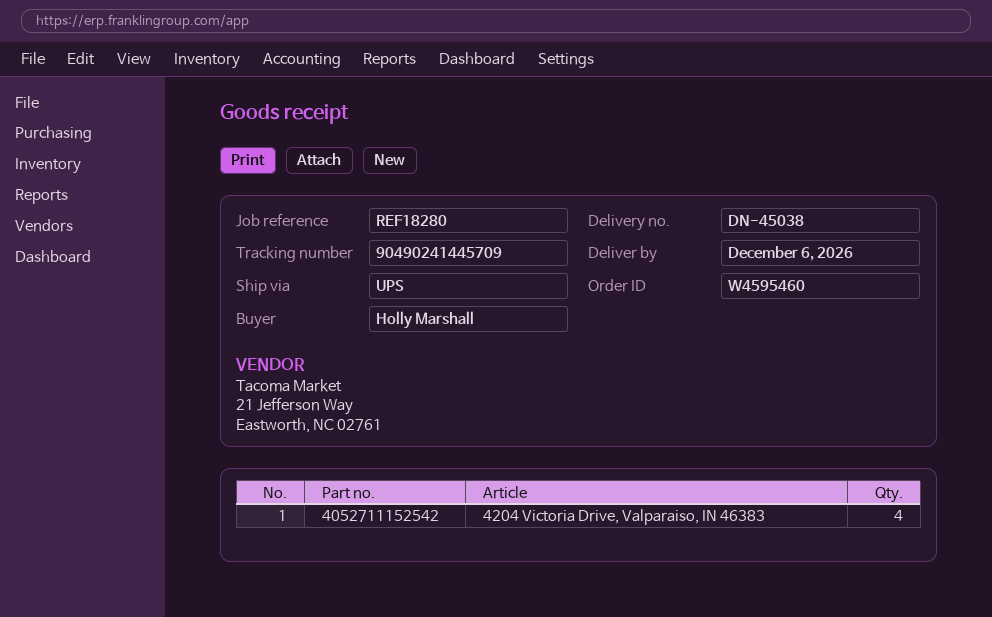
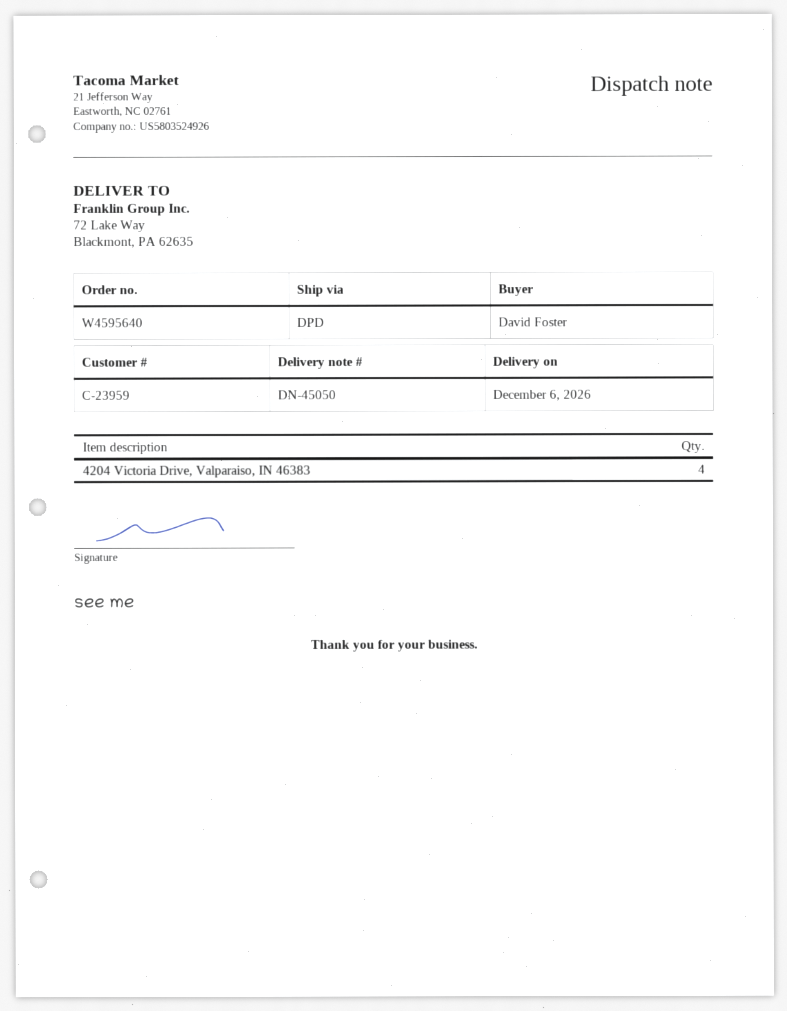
order number: W4595460 -> W4595640
delivery note number: DN-45038 -> DN-45050
ordered by: Holly Marshall -> David Foster
shipping method: UPS -> DPD

